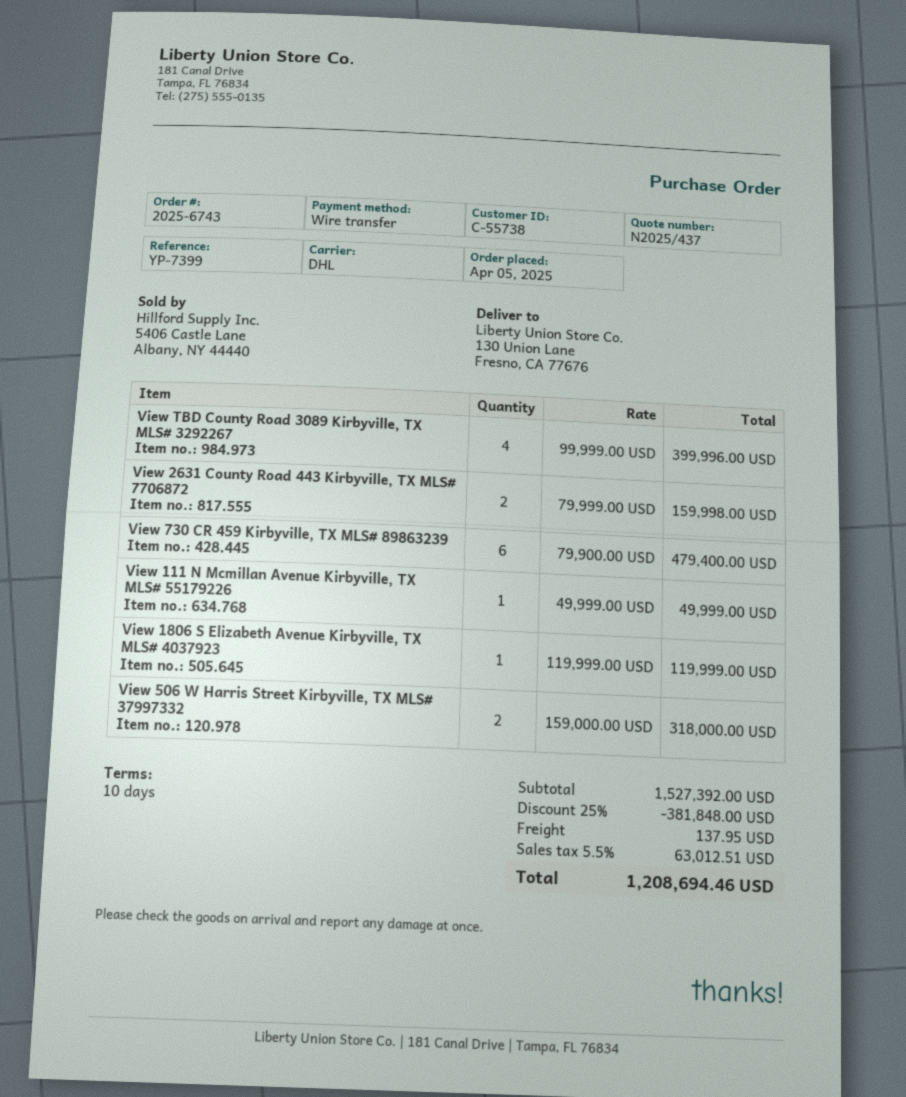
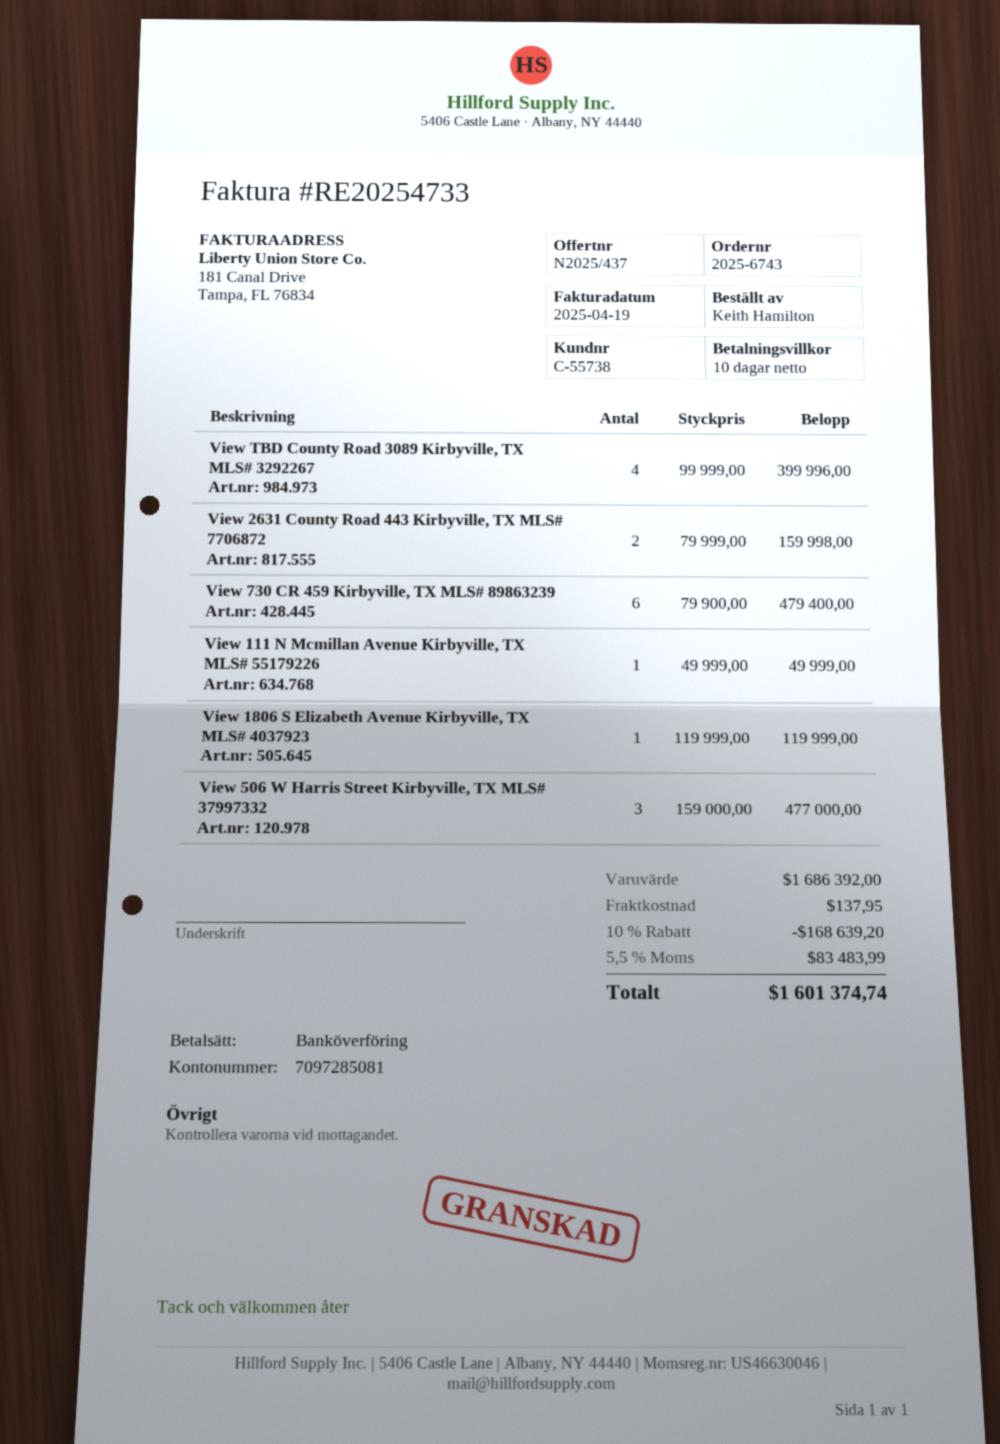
View 506 W Harris Street Kirbyville, TX MLS# 37997332: 2 x 159000.00 = 318000.00 -> 3 x 159000.00 = 477000.00
subtotal: 1527392.00 -> 1686392.00
discount: 25% = 381848.00 -> 10% = 168639.20
tax: 5.5% = 63012.51 -> 5.5% = 83483.99
total: 1208694.46 -> 1601374.74

